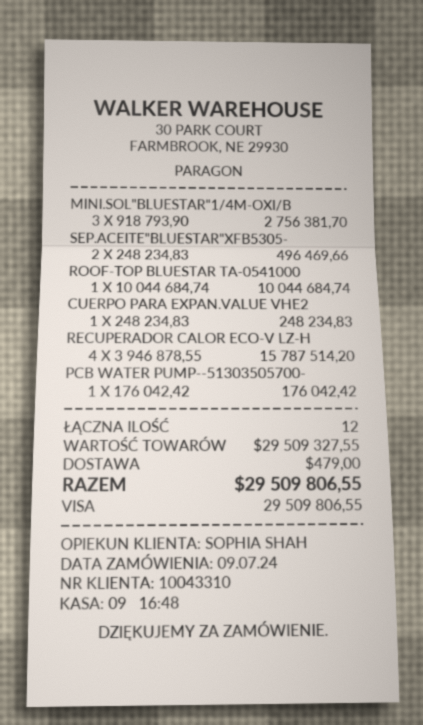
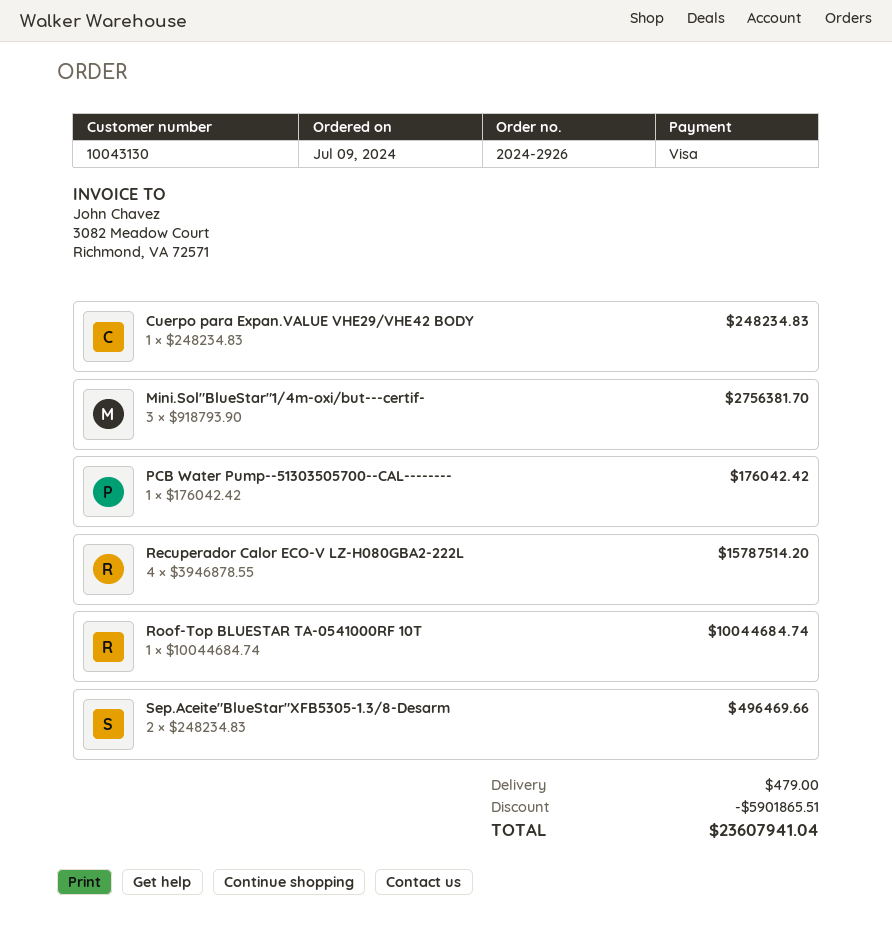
customer number: 10043310 -> 10043130
discount: none -> 5901865.51
total: 29509806.55 -> 23607941.04

